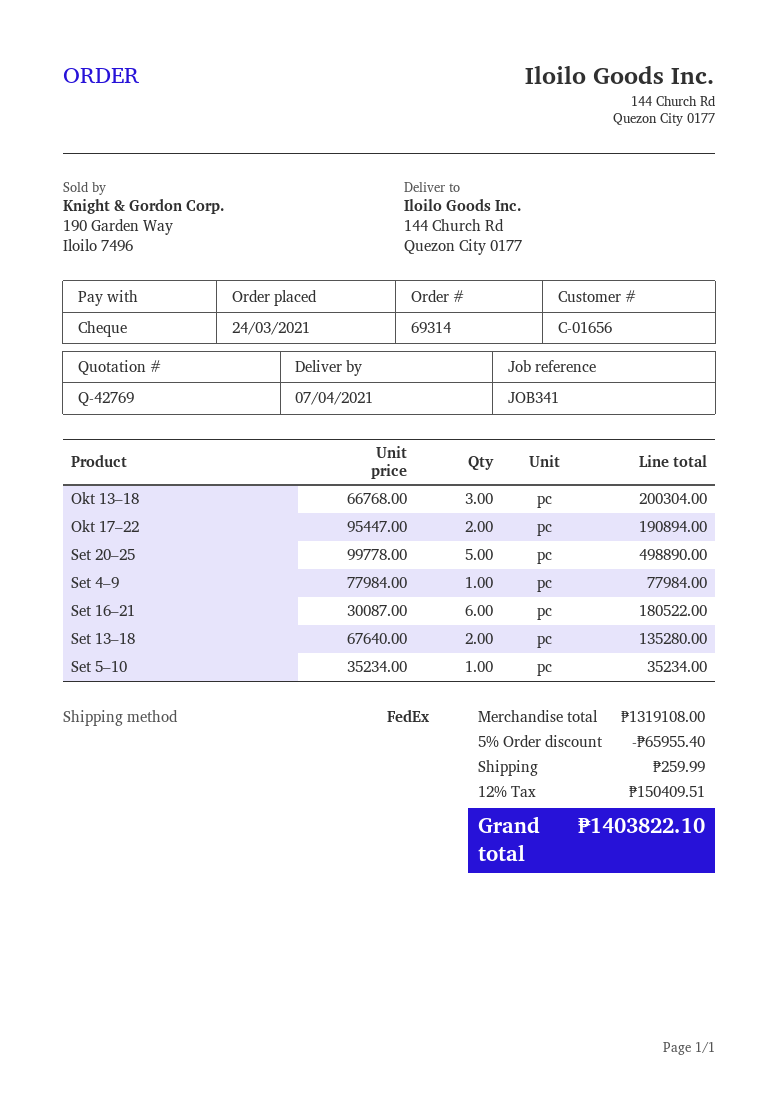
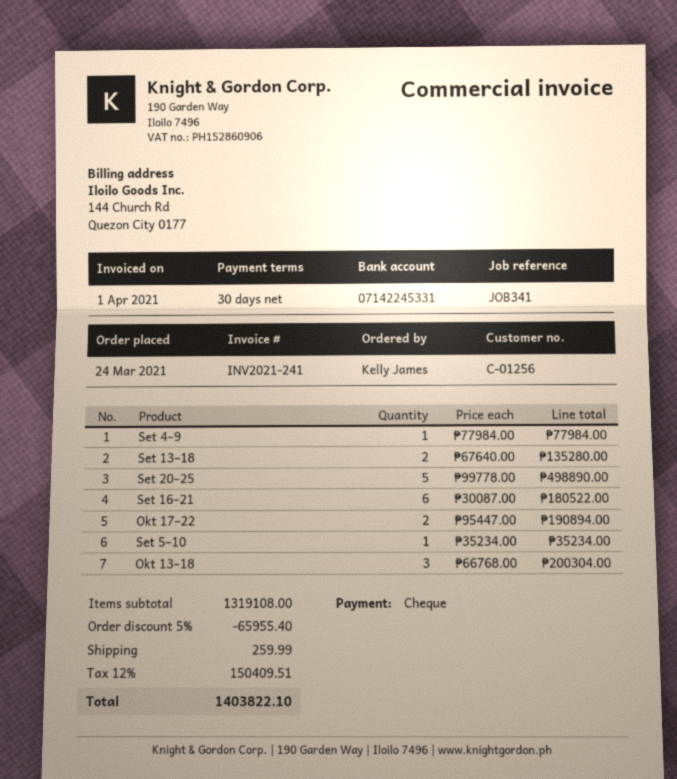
customer number: C-01656 -> C-01256

